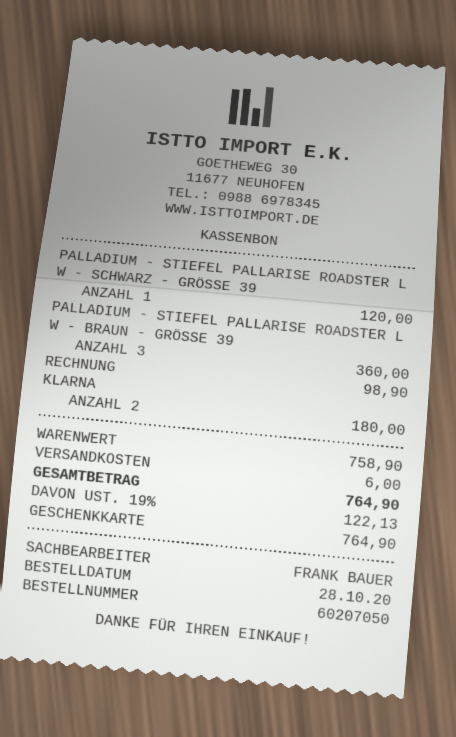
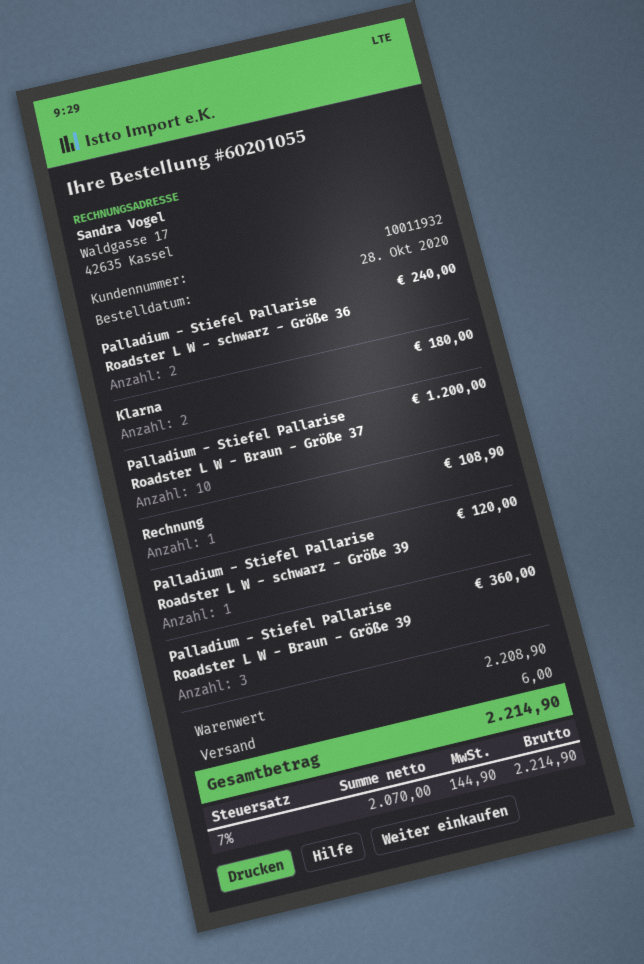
order number: 60207050 -> 60201055
RECHNUNG: 1 for 98.90 -> 1 for 108.90
Palladium - Stiefel Pallarise Roadster L W - schwarz - Größe 36: none -> 2 for 240.00
Palladium - Stiefel Pallarise Roadster L W - Braun - Größe 37: none -> 10 for 1200.00
subtotal: 758.90 -> 2208.90
tax: 19% = 122.13 -> 7% = 144.90
total: 764.90 -> 2214.90

